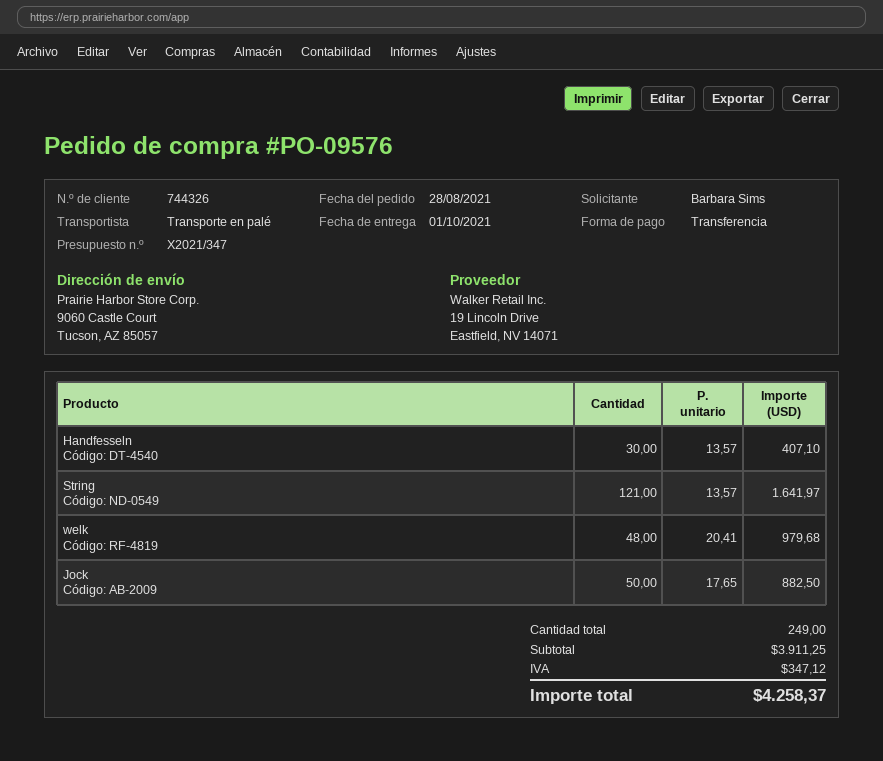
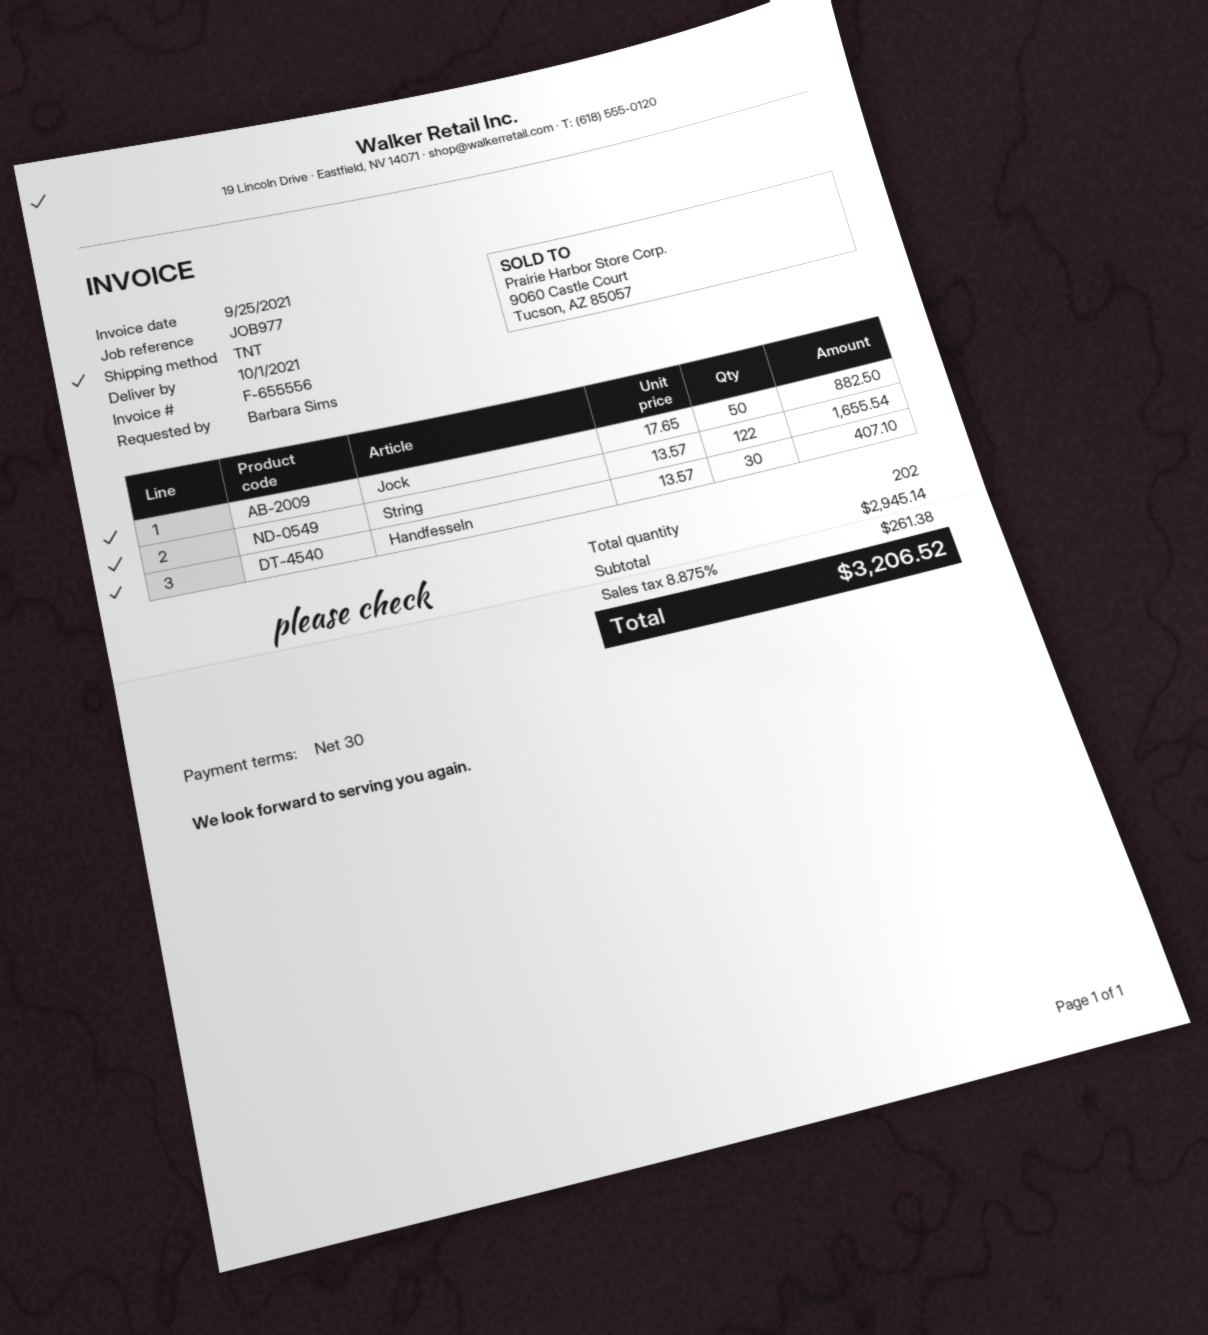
shipping method: pallet freight -> TNT
String: 121 x 13.57 = 1641.97 -> 122 x 13.57 = 1655.54
welk: 48 x 20.41 = 979.68 -> none
total quantity: 249 -> 202
subtotal: 3911.25 -> 2945.14
tax: 347.12 -> 261.38
total: 4258.37 -> 3206.52

